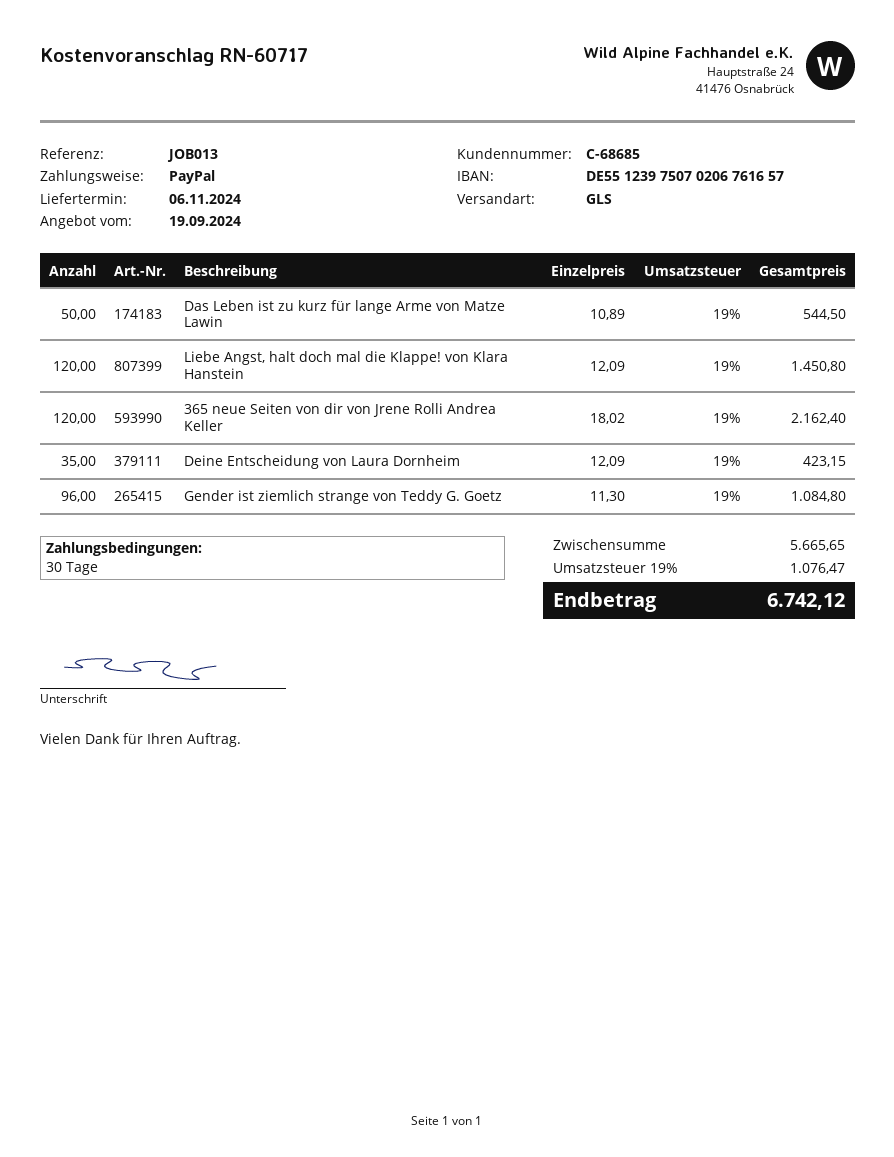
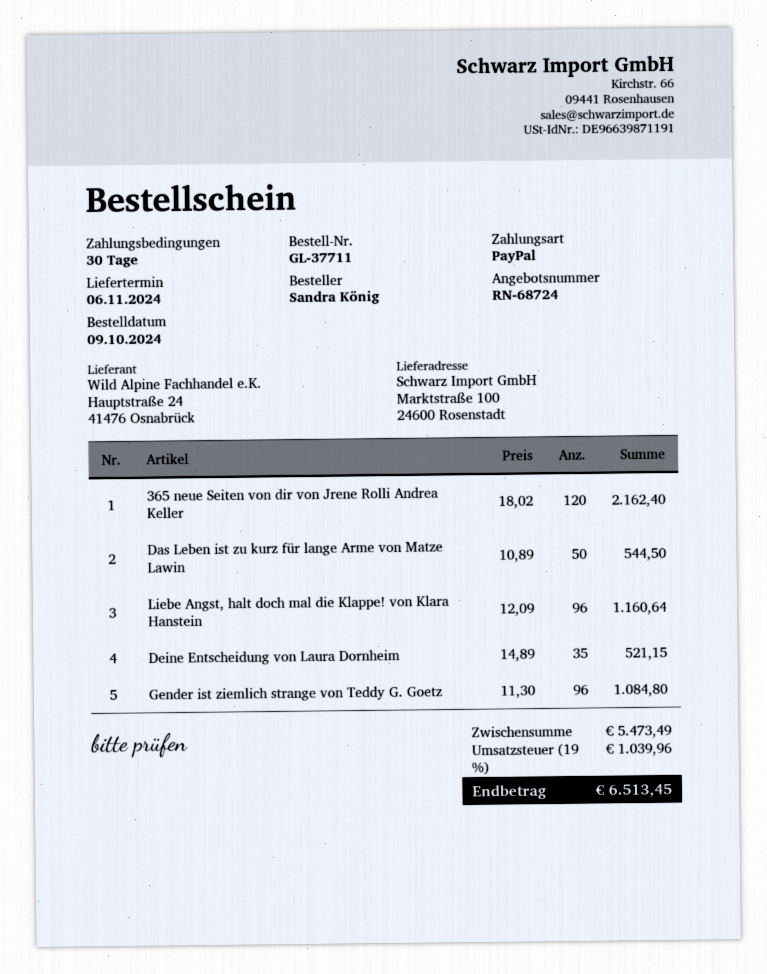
quote number: RN-60717 -> RN-68724
Liebe Angst, halt doch mal die Klappe! von Klara Hanstein: 120 x 12.09 = 1450.80 -> 96 x 12.09 = 1160.64
Deine Entscheidung von Laura Dornheim: 35 x 12.09 = 423.15 -> 35 x 14.89 = 521.15
subtotal: 5665.65 -> 5473.49
tax: 19% = 1076.47 -> 19% = 1039.96
total: 6742.12 -> 6513.45

